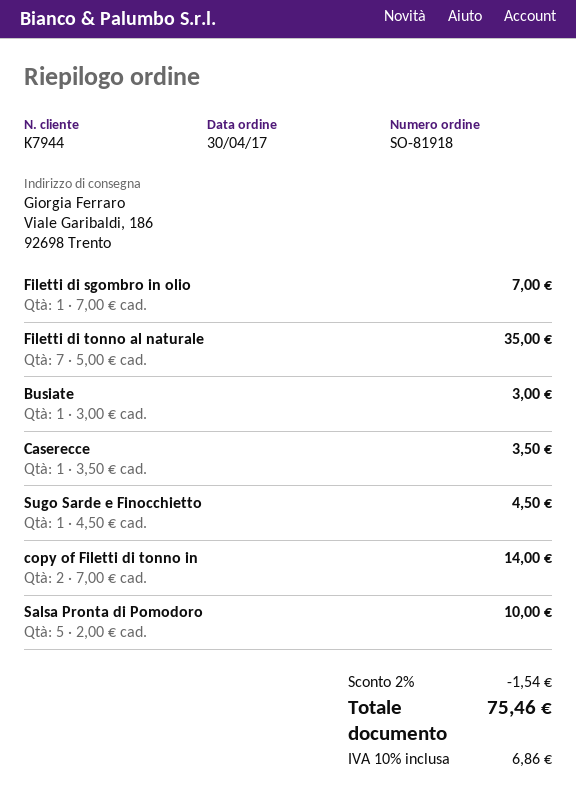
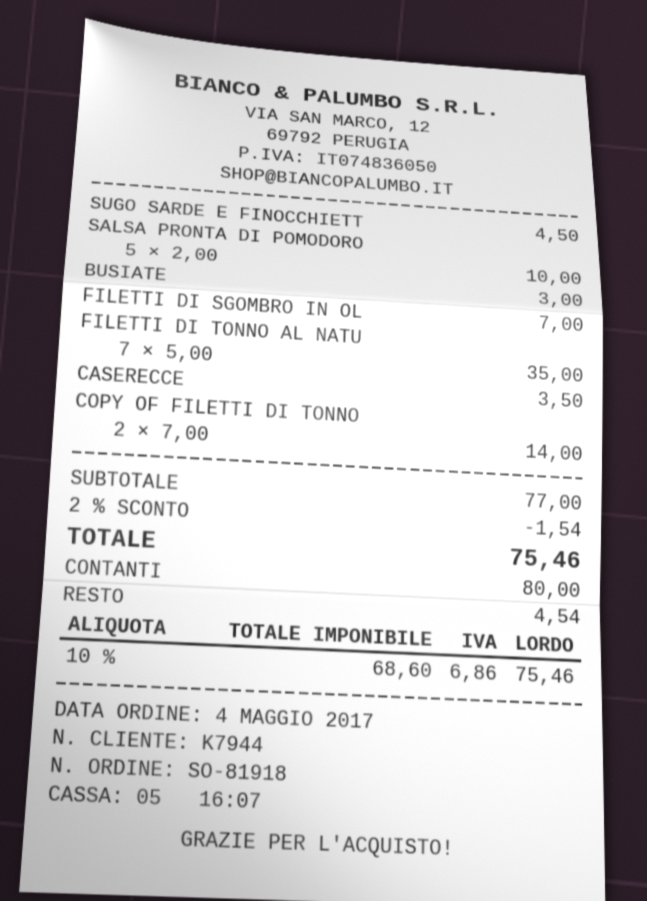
order date: 2017-04-30 -> 2017-05-04

